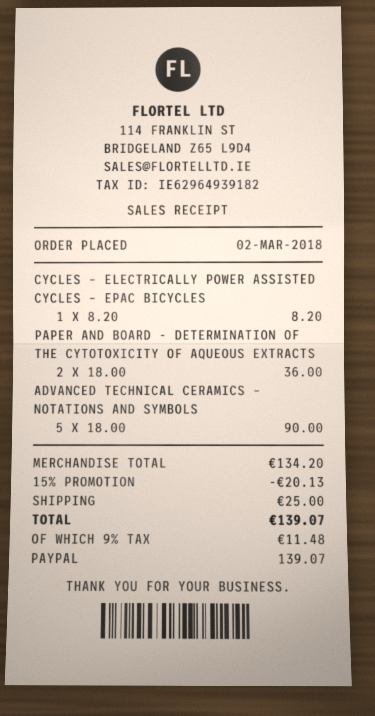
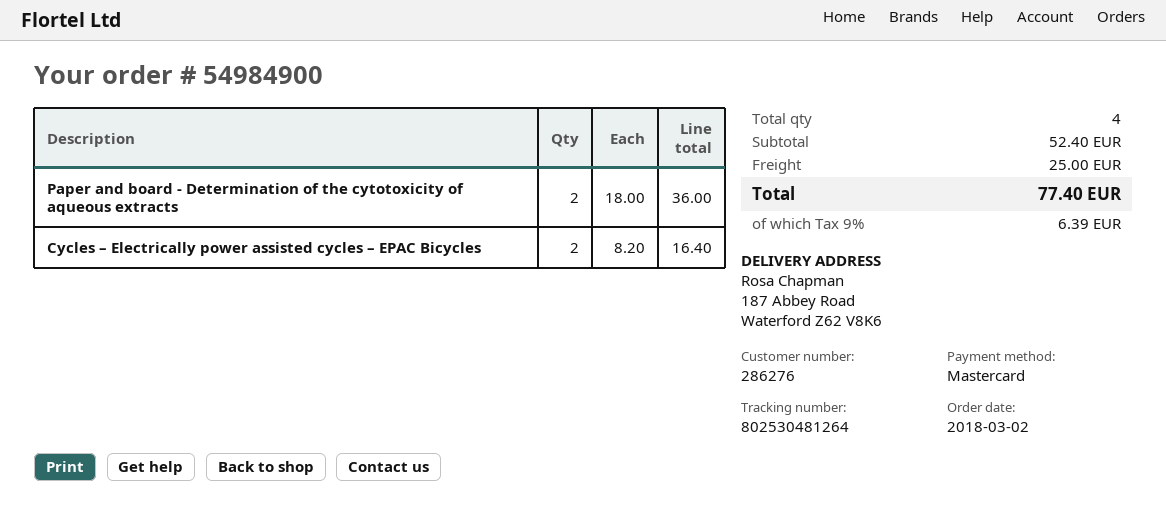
payment method: PayPal -> Mastercard
CYCLES – ELECTRICALLY POWER ASSISTED CYCLES – EPAC BICYCLES: 1 x 8.20 = 8.20 -> 2 x 8.20 = 16.40
ADVANCED TECHNICAL CERAMICS – NOTATIONS AND SYMBOLS: 5 x 18.00 = 90.00 -> none
subtotal: 134.20 -> 52.40
discount: 15% = 20.13 -> none
tax: 9% = 11.48 -> 9% = 6.39
total: 139.07 -> 77.40

